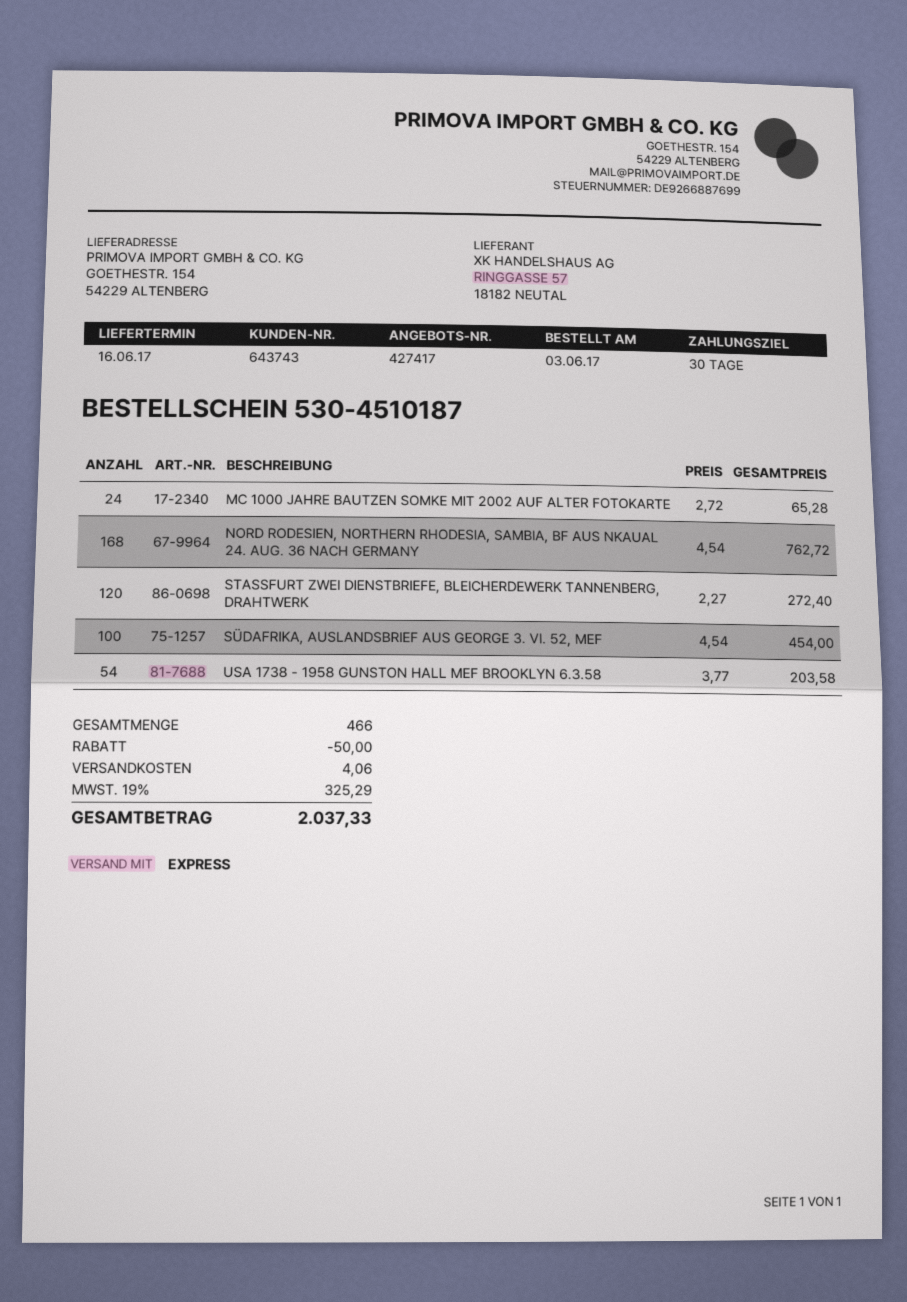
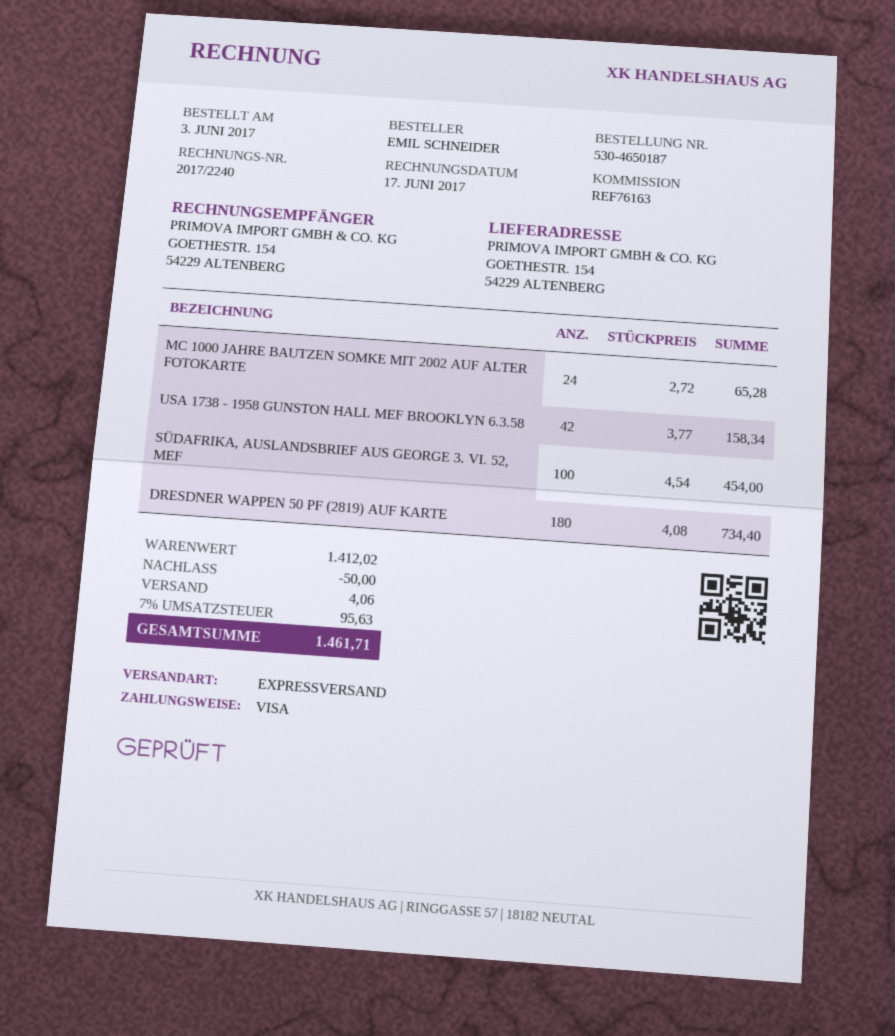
order number: 530-4510187 -> 530-4650187
NORD RODESIEN, NORTHERN RHODESIA, SAMBIA, BF AUS NKAUAL 24. AUG. 36 NACH GERMANY: 168 x 4.54 = 762.72 -> none
STASSFURT ZWEI DIENSTBRIEFE, BLEICHERDEWERK TANNENBERG, DRAHTWERK: 120 x 2.27 = 272.40 -> none
USA 1738 - 1958 GUNSTON HALL MEF BROOKLYN 6.3.58: 54 x 3.77 = 203.58 -> 42 x 3.77 = 158.34
DRESDNER WAPPEN 50 PF (2819) AUF KARTE: none -> 180 x 4.08 = 734.40
tax: 19% = 325.29 -> 7% = 95.63
total: 2037.33 -> 1461.71

